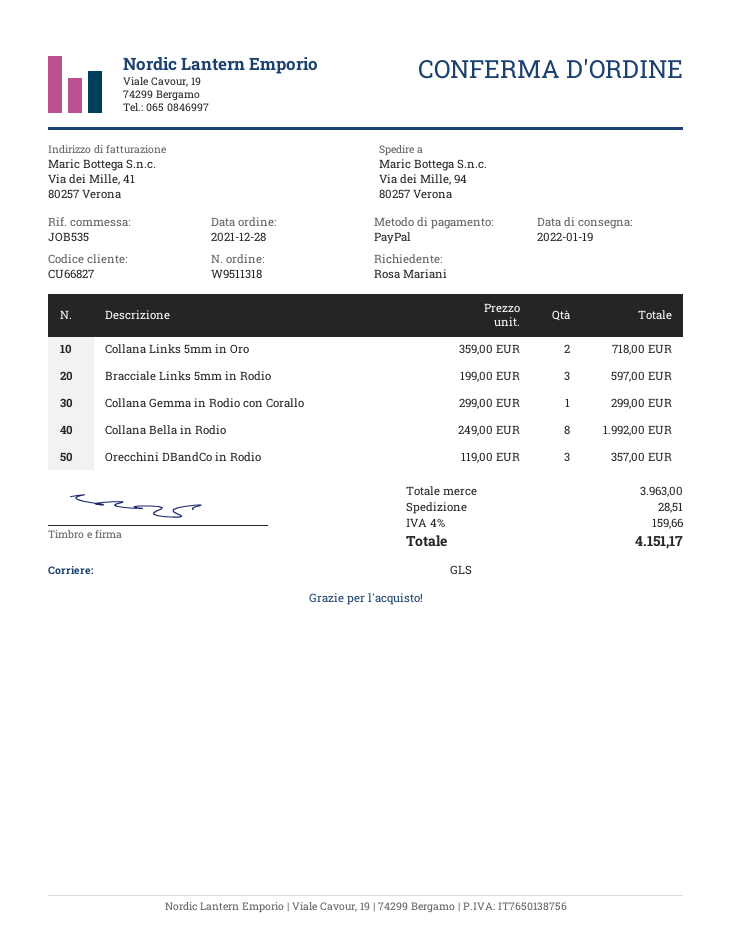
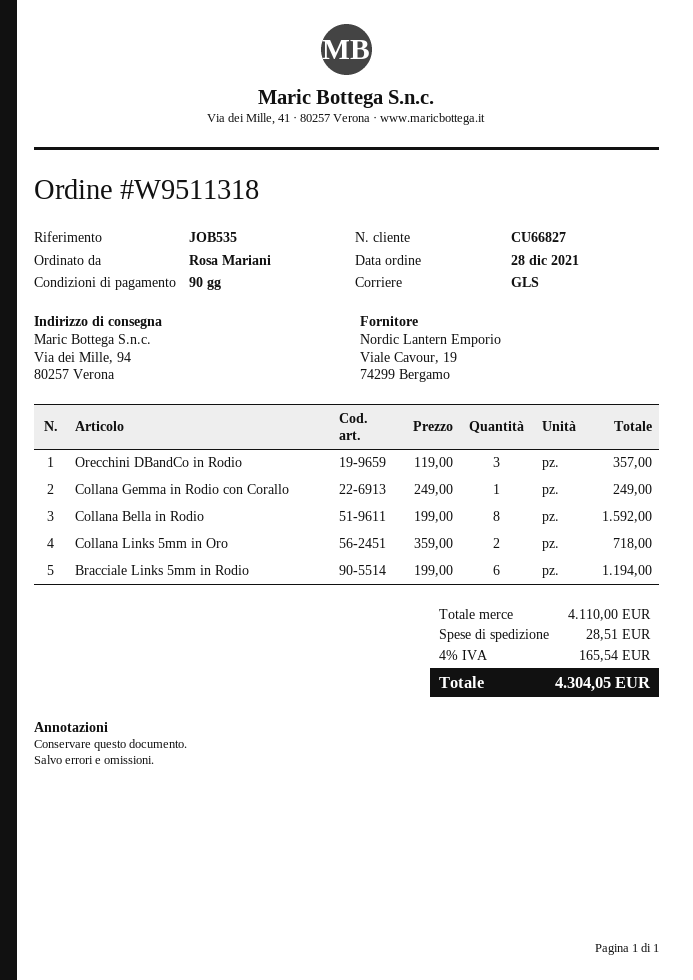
Bracciale Links 5mm in Rodio: 3 x 199.00 = 597.00 -> 6 x 199.00 = 1194.00
Collana Gemma in Rodio con Corallo: 1 x 299.00 = 299.00 -> 1 x 249.00 = 249.00
Collana Bella in Rodio: 8 x 249.00 = 1992.00 -> 8 x 199.00 = 1592.00
subtotal: 3963.00 -> 4110.00
tax: 4% = 159.66 -> 4% = 165.54
total: 4151.17 -> 4304.05

